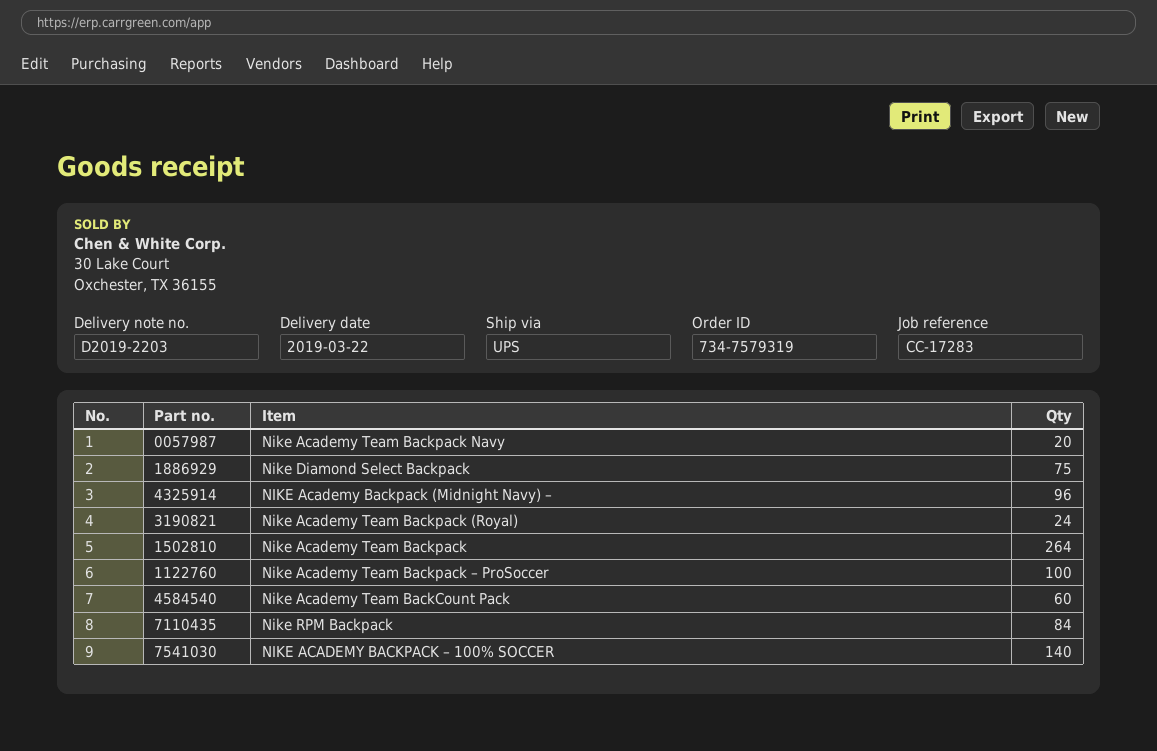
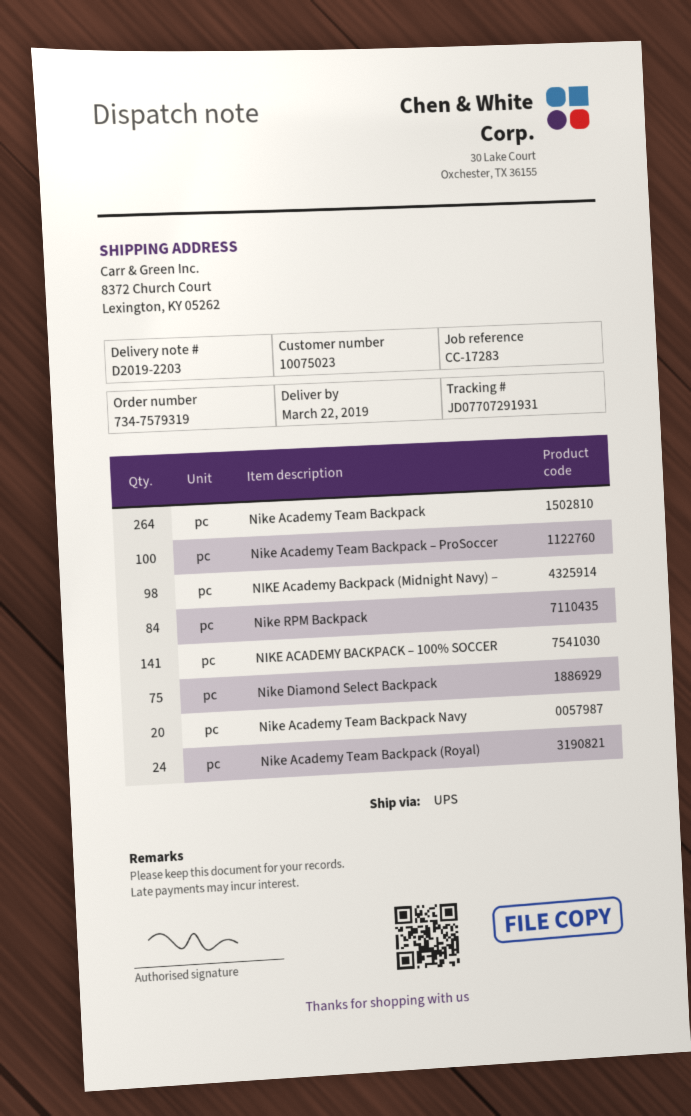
NIKE Academy Backpack (Midnight Navy) –: 96 -> 98
Nike Academy Team BackCount Pack: 60 -> none
NIKE ACADEMY BACKPACK – 100% SOCCER: 140 -> 141

